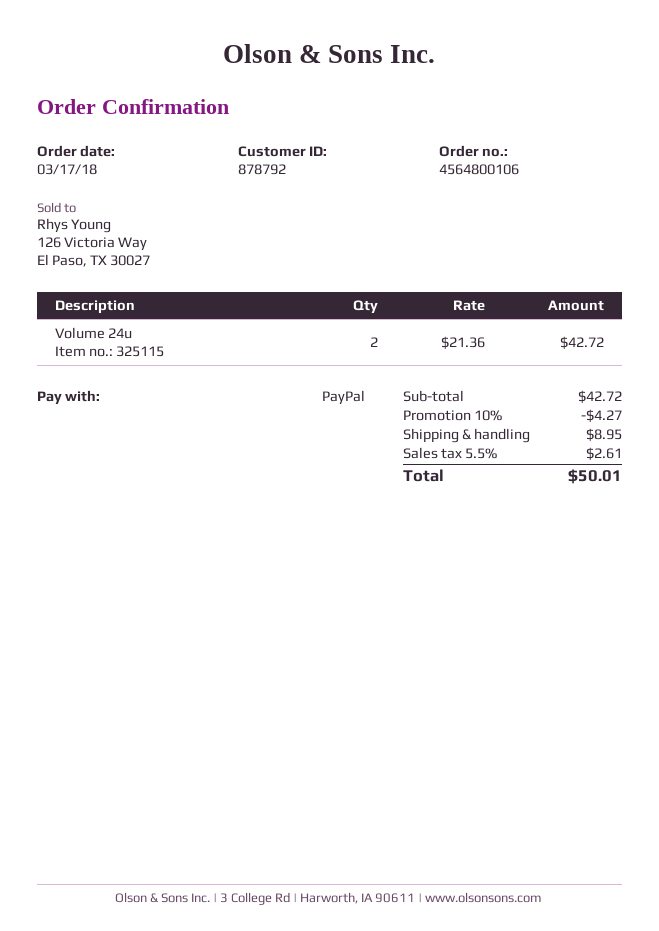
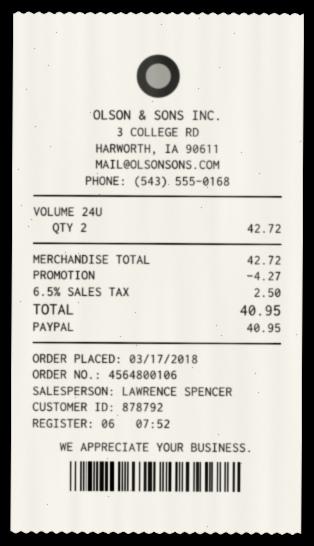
shipping: 8.95 -> none
tax: 5.5% = 2.61 -> 6.5% = 2.50
total: 50.01 -> 40.95

